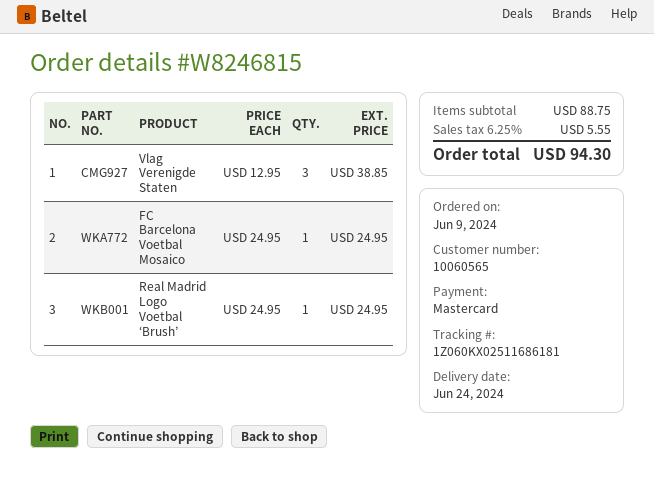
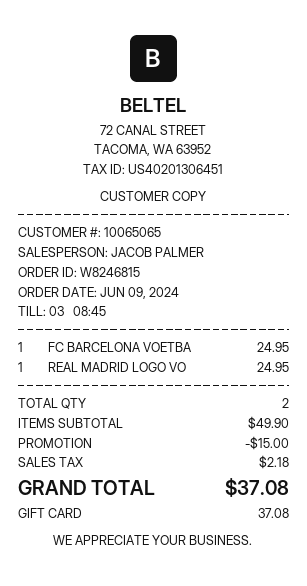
customer number: 10060565 -> 10065065
payment method: Mastercard -> gift card
Vlag Verenigde Staten: 3 x 12.95 = 38.85 -> none
subtotal: 88.75 -> 49.90
discount: none -> 15.00
tax: 5.55 -> 2.18
total: 94.30 -> 37.08

